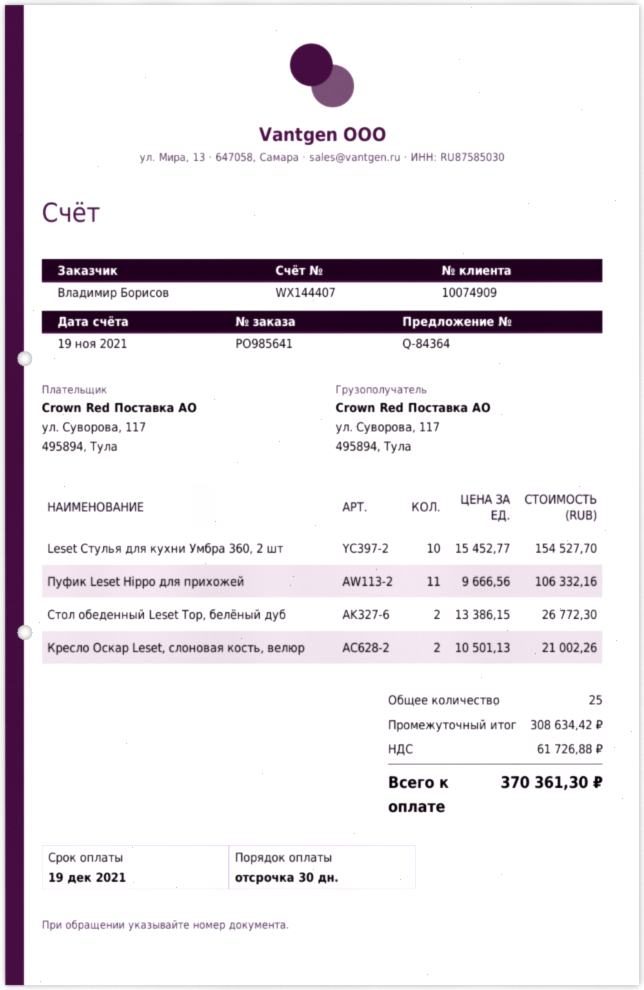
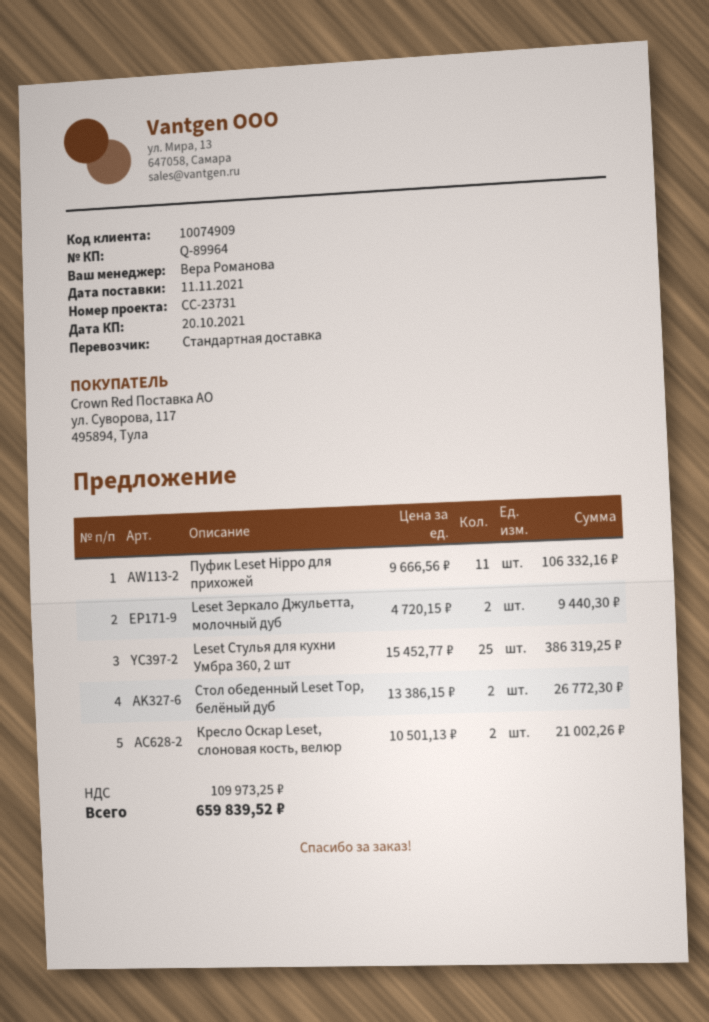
quote number: Q-84364 -> Q-89964
Leset Стулья для кухни Умбра 360, 2 шт: 10 x 15452.77 = 154527.70 -> 25 x 15452.77 = 386319.25
Leset Зеркало Джульетта, молочный дуб: none -> 2 x 4720.15 = 9440.30
tax: 61726.88 -> 109973.25
total: 370361.30 -> 659839.52

